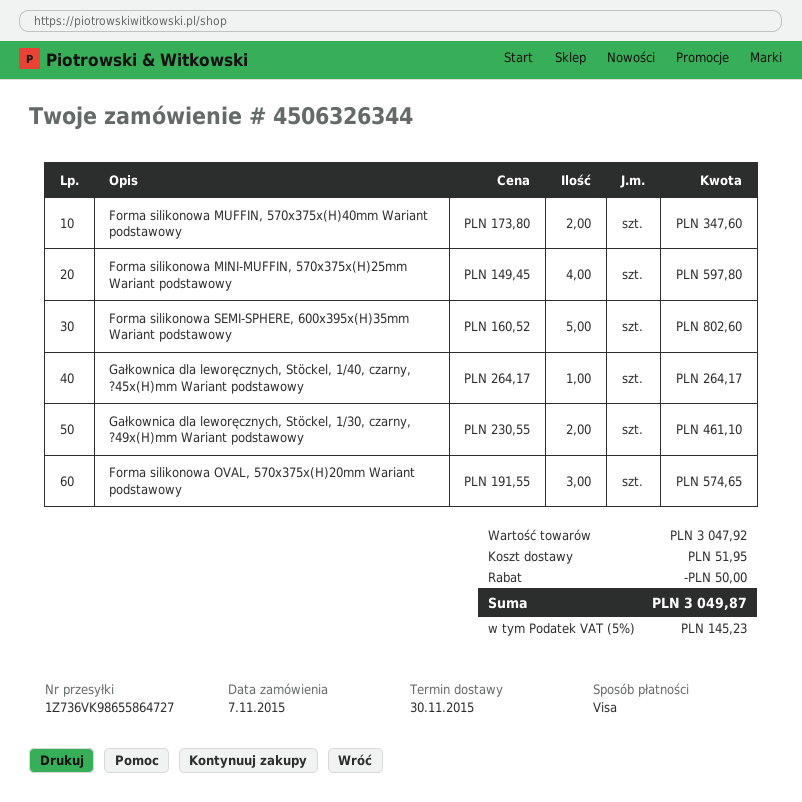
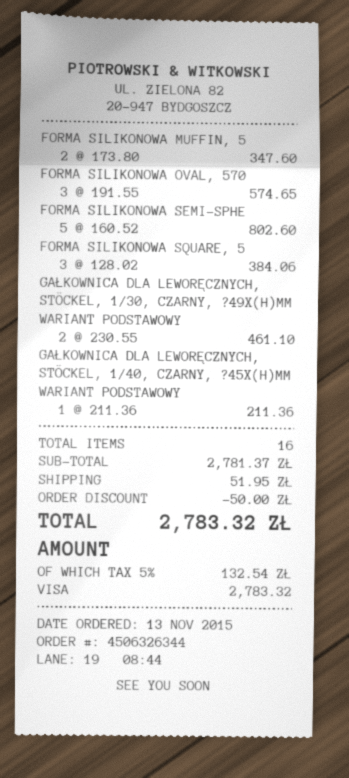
order date: 2015-11-07 -> 2015-11-13
Forma silikonowa MINI-MUFFIN, 570x375x(H)25mm Wariant podstawowy: 4 x 149.45 = 597.80 -> none
Gałkownica dla leworęcznych, Stöckel, 1/40, czarny, ?45x(H)mm Wariant podstawowy: 1 x 264.17 = 264.17 -> 1 x 211.36 = 211.36
FORMA SILIKONOWA SQUARE, 5: none -> 3 x 128.02 = 384.06
subtotal: 3047.92 -> 2781.37
tax: 5% = 145.23 -> 5% = 132.54
total: 3049.87 -> 2783.32

